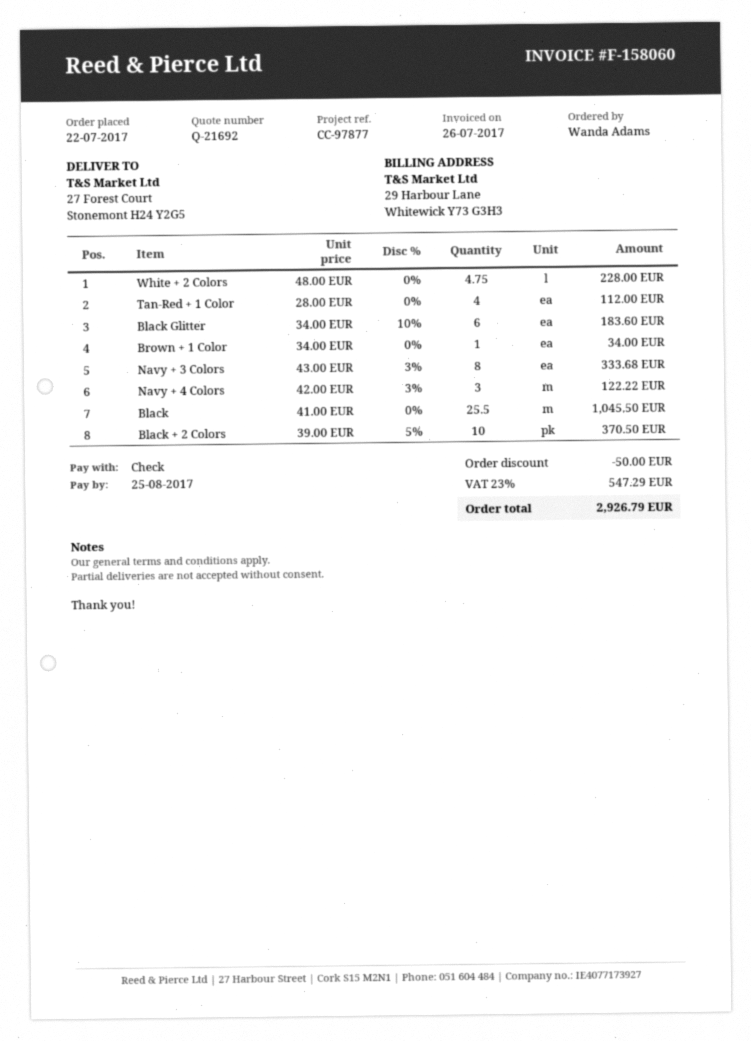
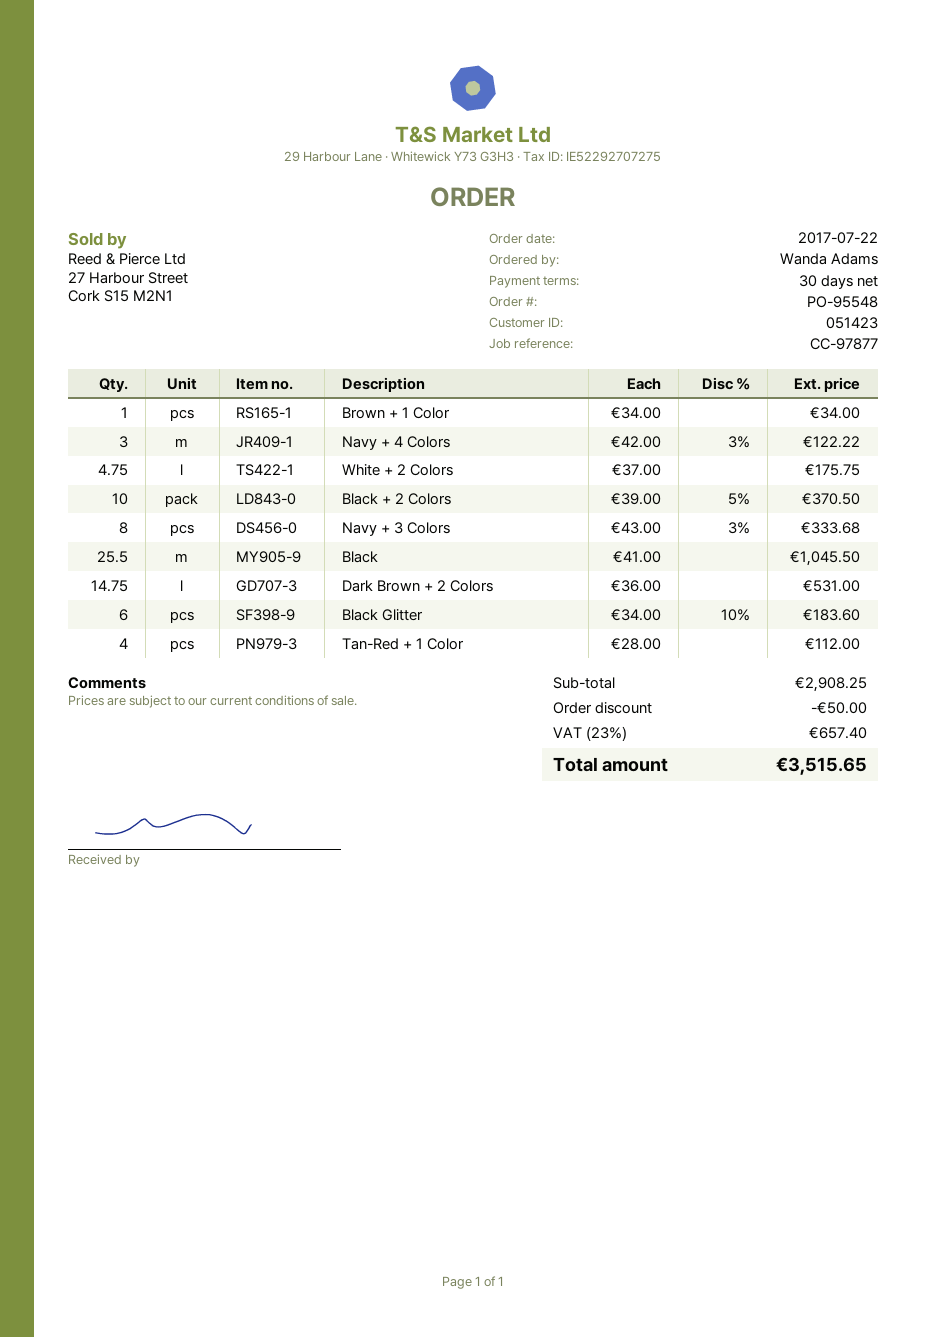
White + 2 Colors: 4.75 x 48.00 = 228.00 -> 4.75 x 37.00 = 175.75
Dark Brown + 2 Colors: none -> 14.75 x 36.00 = 531.00
tax: 23% = 547.29 -> 23% = 657.40
total: 2926.79 -> 3515.65

